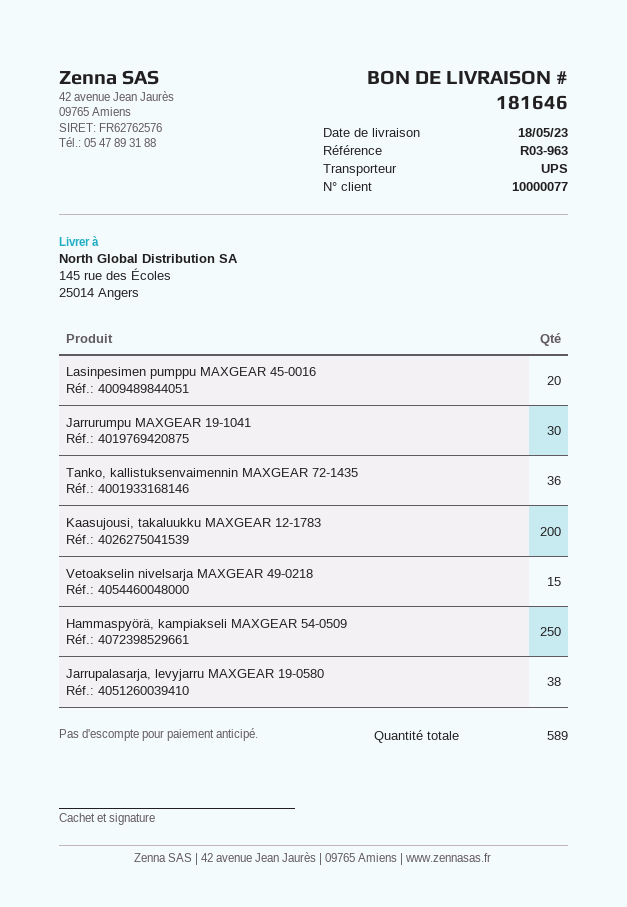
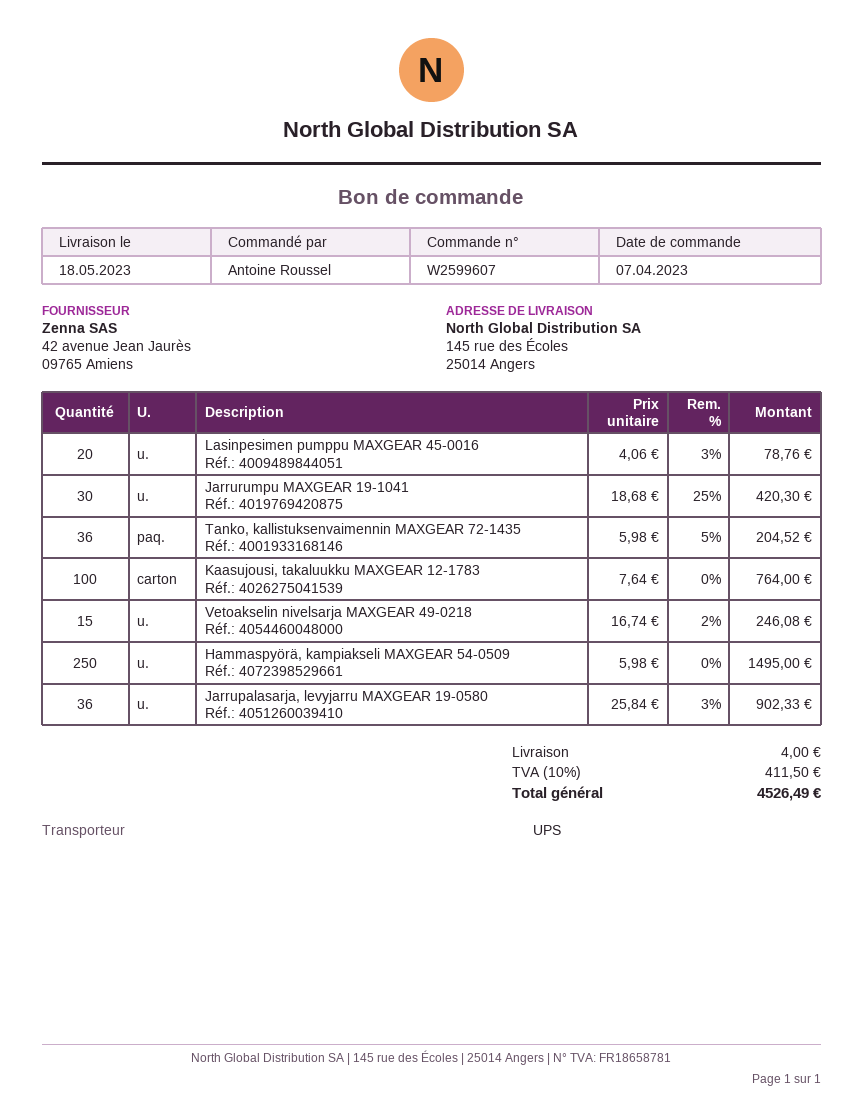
Kaasujousi, takaluukku MAXGEAR 12-1783: 200 -> 100
Jarrupalasarja, levyjarru MAXGEAR 19-0580: 38 -> 36

